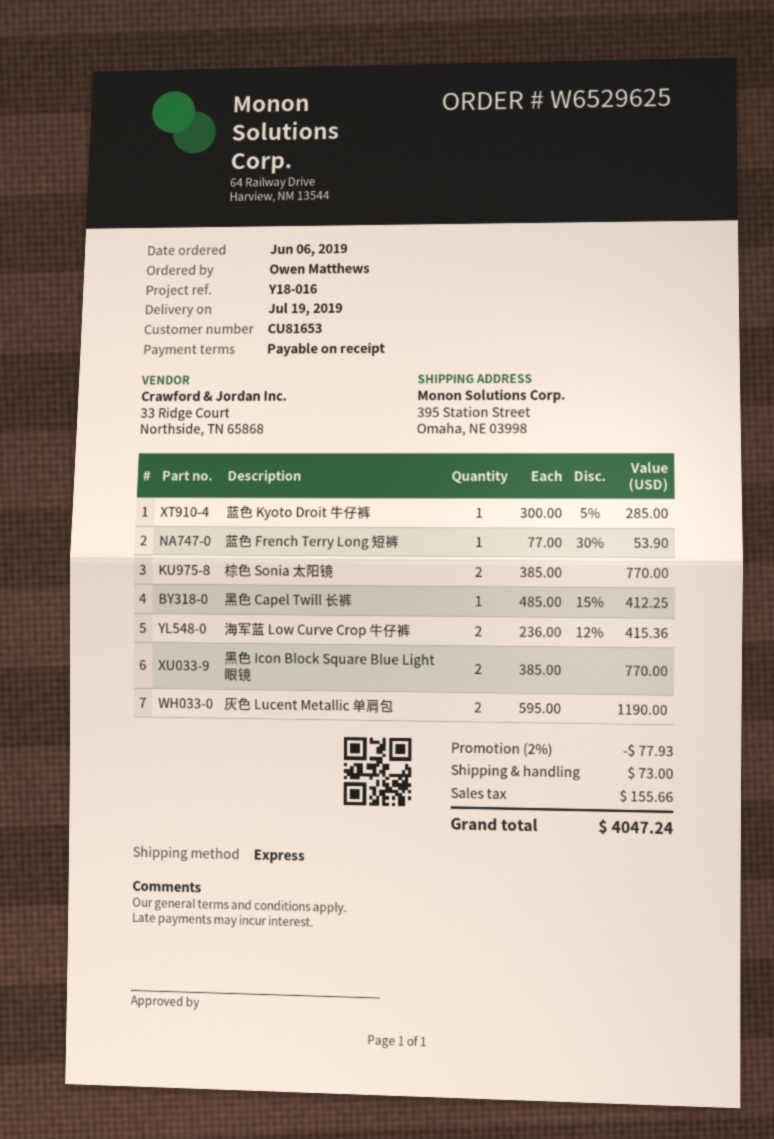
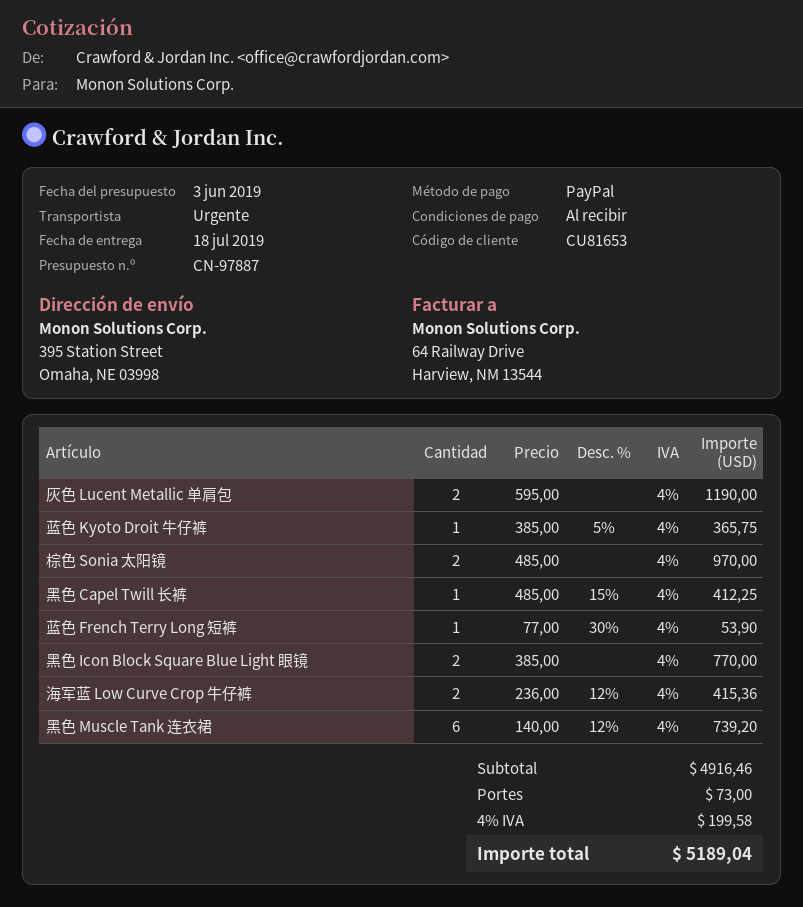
delivery date: 2019-07-19 -> 2019-07-18
蓝色 Kyoto Droit 牛仔裤: 1 x 300.00 - 5% = 285.00 -> 1 x 385.00 - 5% = 365.75
棕色 Sonia 太阳镜: 2 x 385.00 = 770.00 -> 2 x 485.00 = 970.00
黑色 Muscle Tank 连衣裙: none -> 6 x 140.00 - 12% = 739.20
discount: 2% = 77.93 -> none
tax: 155.66 -> 199.58
total: 4047.24 -> 5189.04

